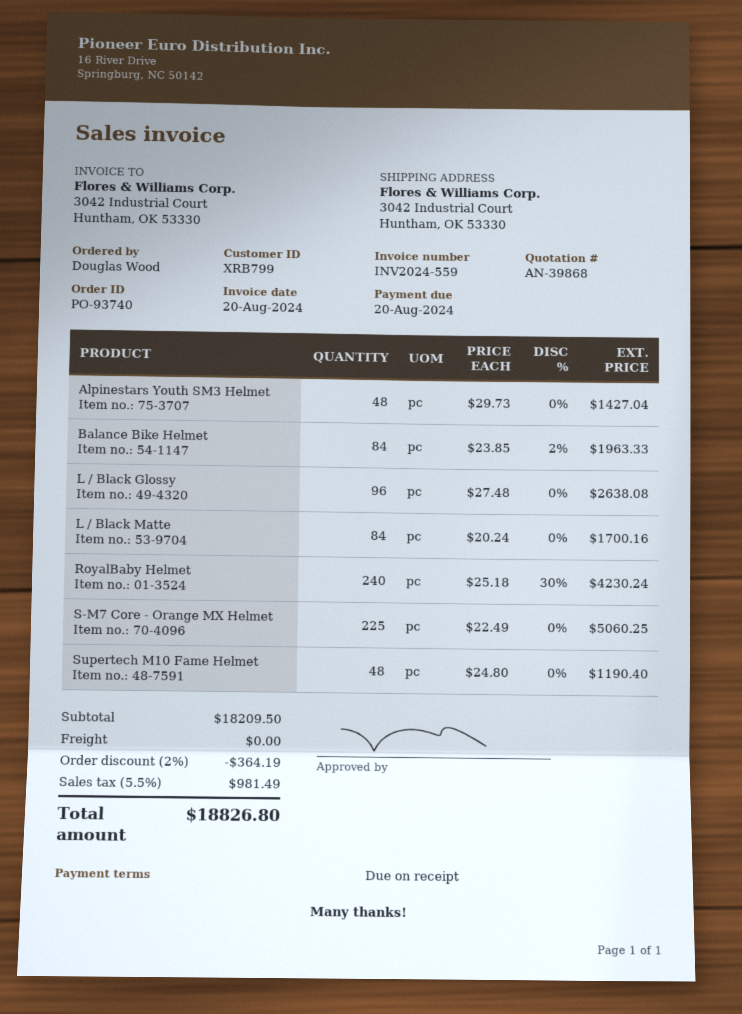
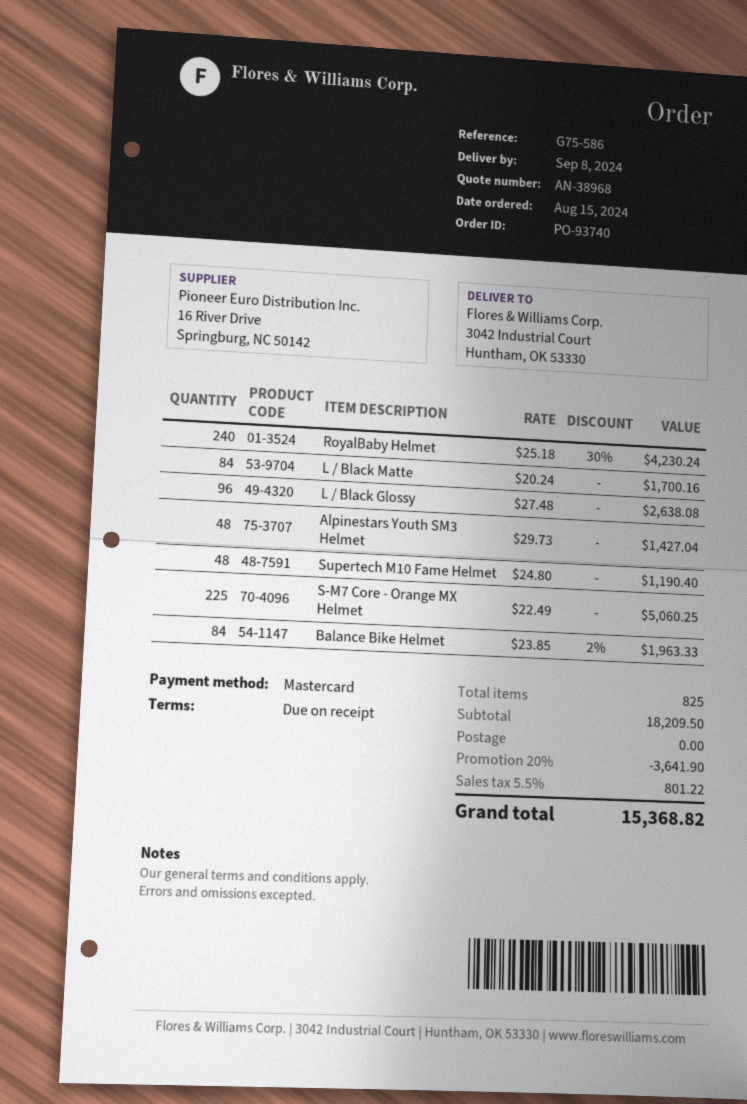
quote number: AN-39868 -> AN-38968
discount: 2% = 364.19 -> 20% = 3641.90
tax: 5.5% = 981.49 -> 5.5% = 801.22
total: 18826.80 -> 15368.82

